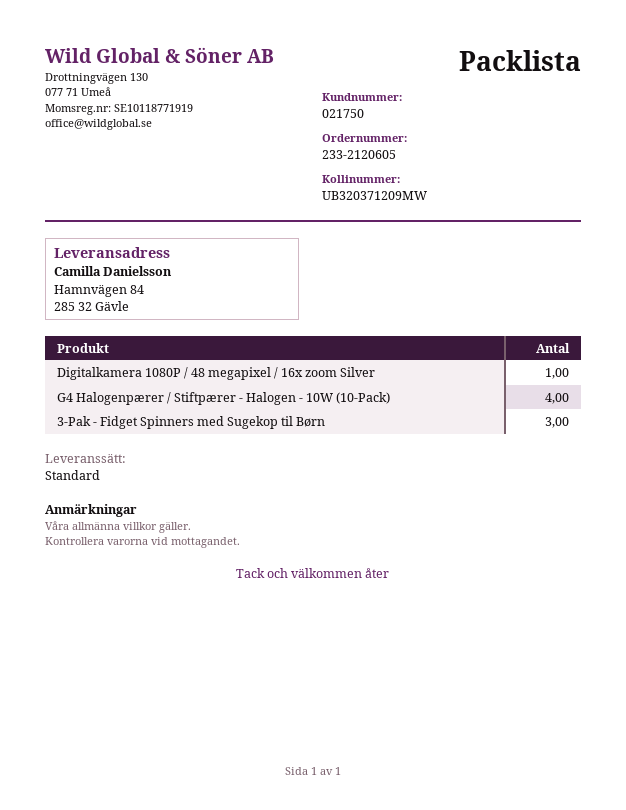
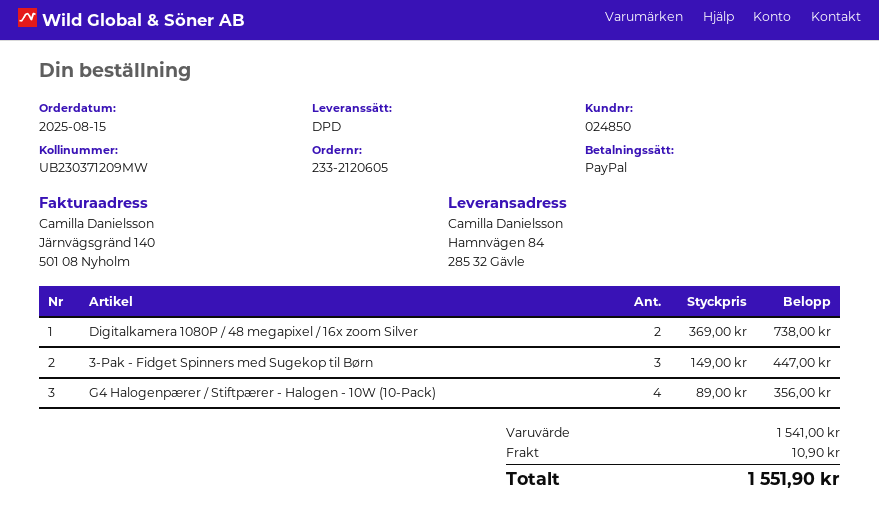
customer number: 021750 -> 024850
shipping method: standard -> DPD
tracking number: UB320371209MW -> UB230371209MW
Digitalkamera 1080P / 48 megapixel / 16x zoom Silver: 1 -> 2

